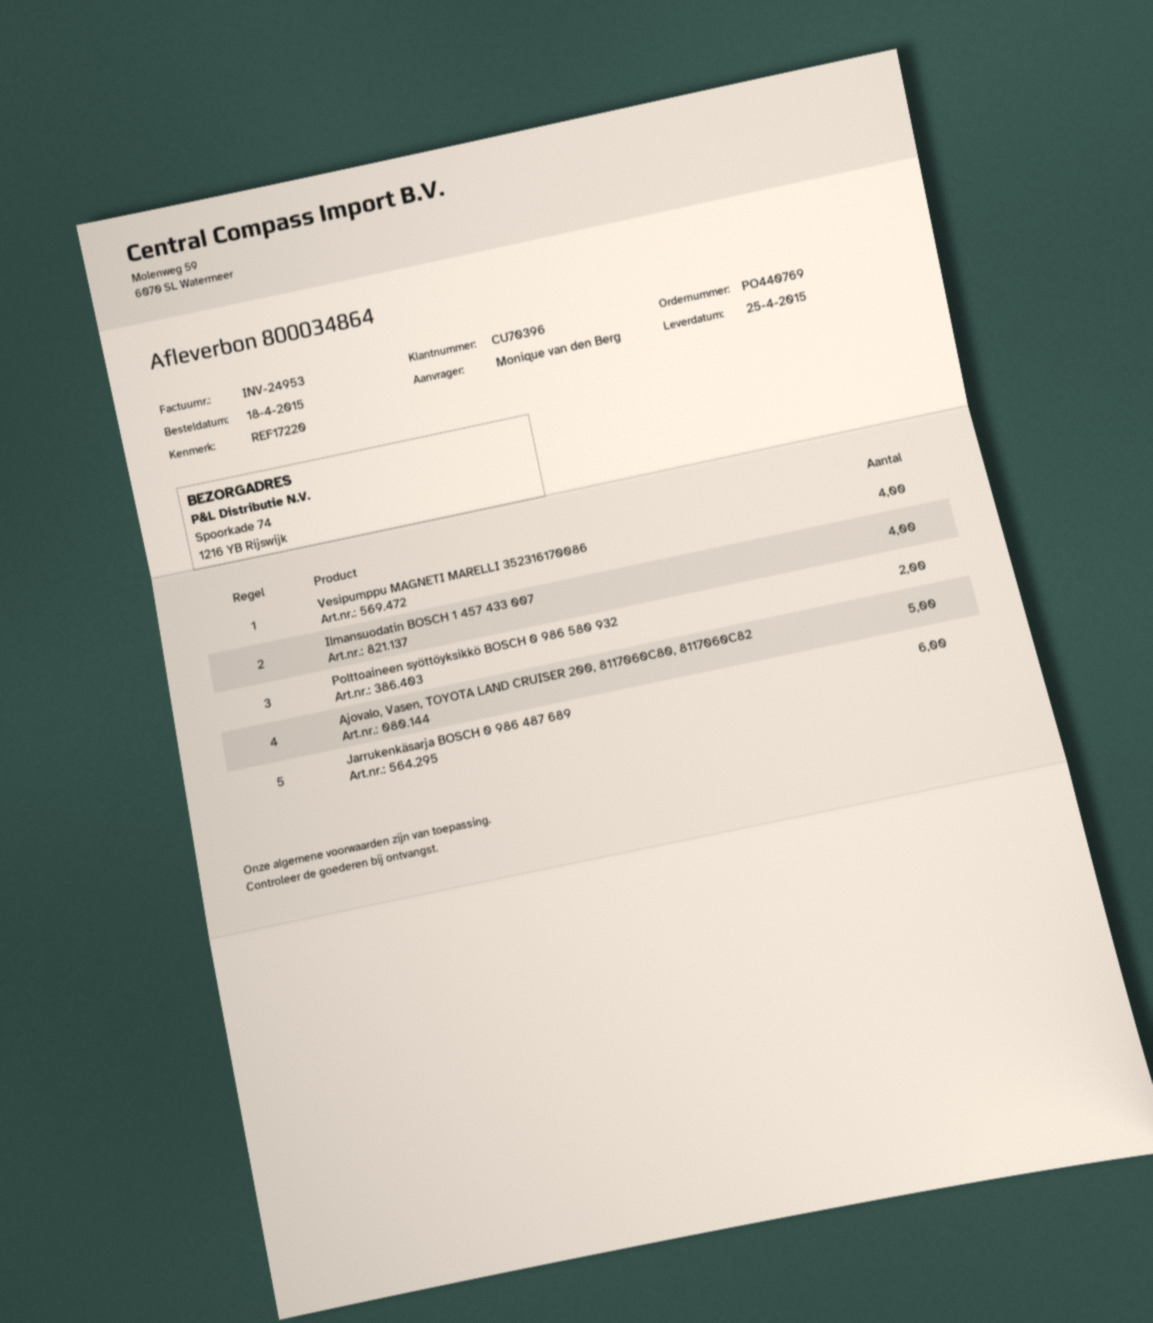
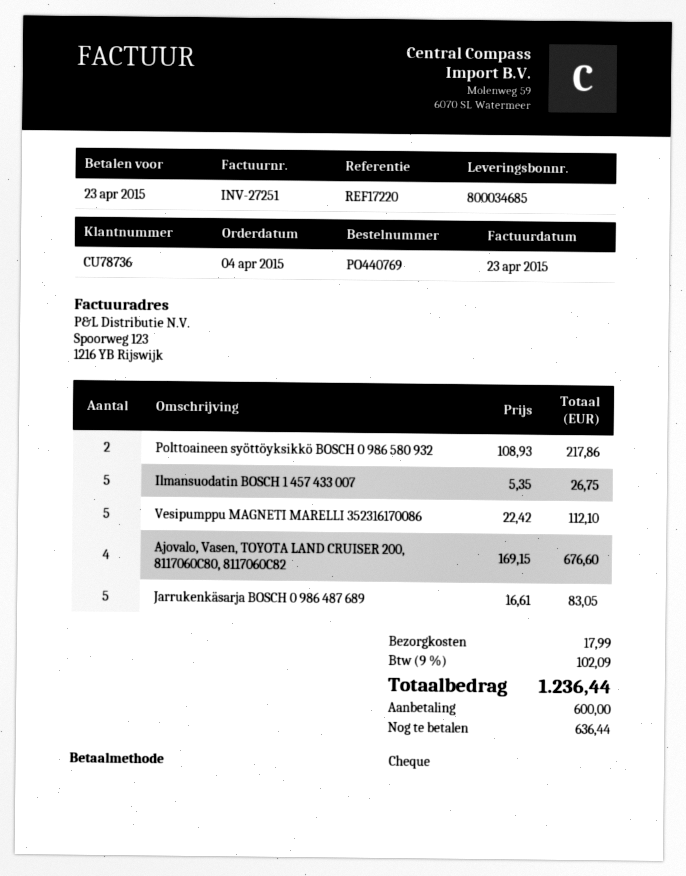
order date: 2015-04-18 -> 2015-04-04
delivery note number: 800034864 -> 800034685
invoice number: INV-24953 -> INV-27251
customer number: CU70396 -> CU78736
Vesipumppu MAGNETI MARELLI 352316170086: 4 -> 5
Ilmansuodatin BOSCH 1 457 433 007: 4 -> 5
Ajovalo, Vasen, TOYOTA LAND CRUISER 200, 8117060C80, 8117060C82: 5 -> 4
Jarrukenkäsarja BOSCH 0 986 487 689: 6 -> 5

